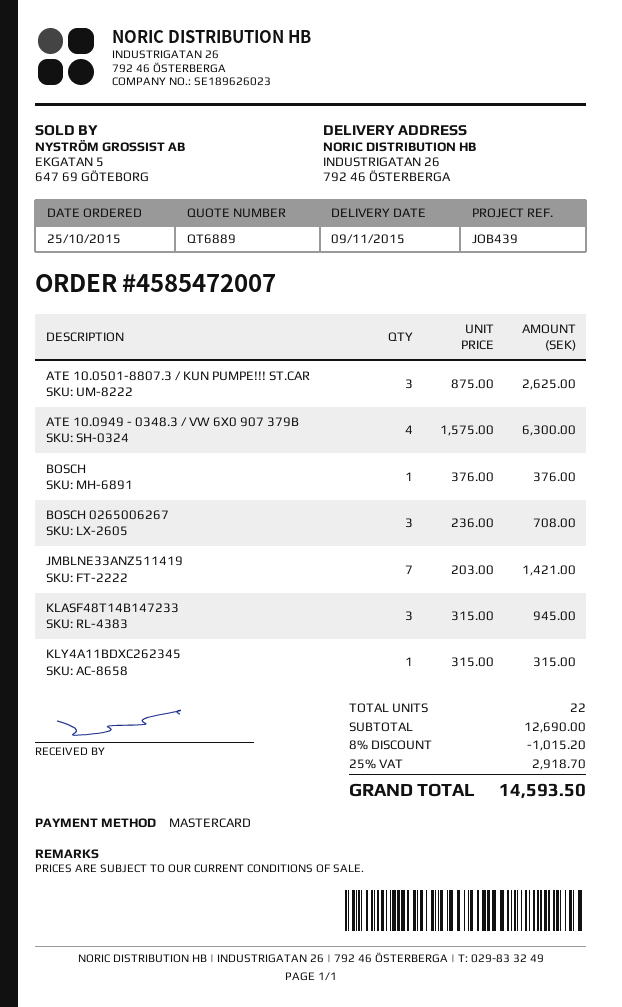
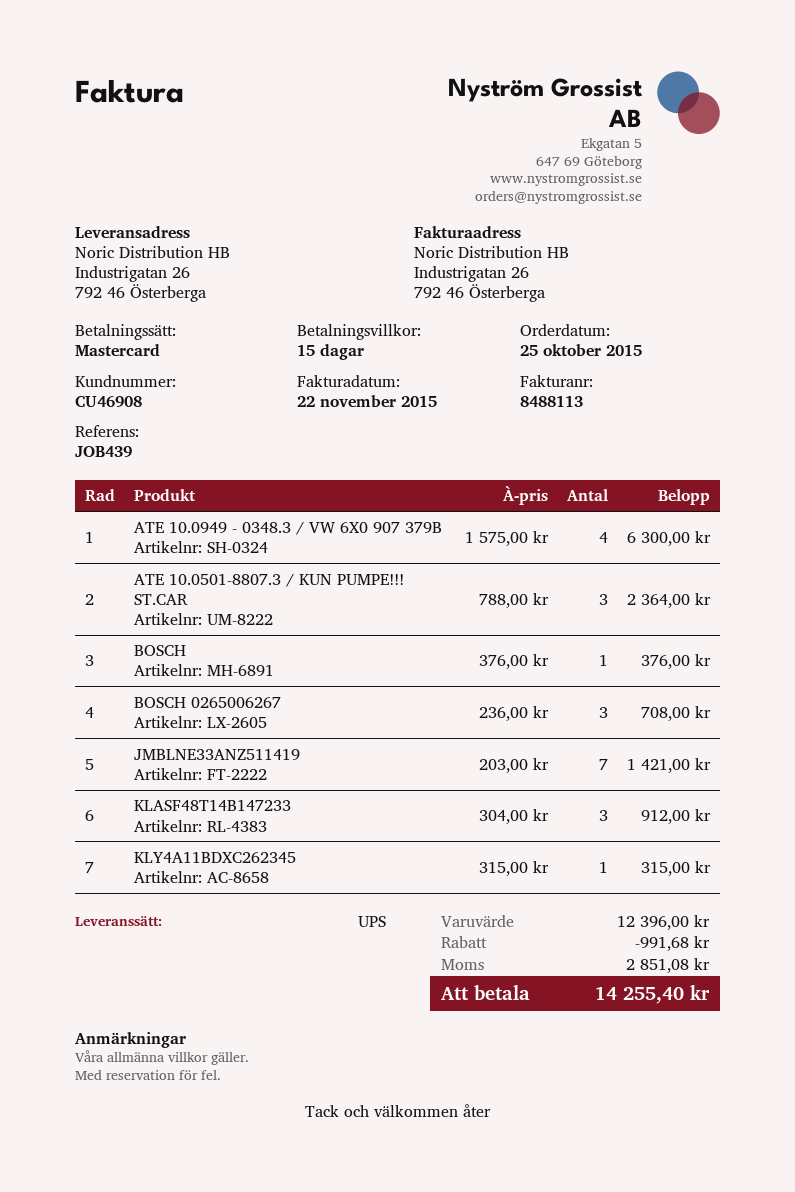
ATE 10.0501-8807.3 / KUN PUMPE!!! ST.CAR: 3 x 875.00 = 2625.00 -> 3 x 788.00 = 2364.00
KLASF48T14B147233: 3 x 315.00 = 945.00 -> 3 x 304.00 = 912.00
subtotal: 12690.00 -> 12396.00
discount: 1015.20 -> 991.68
tax: 2918.70 -> 2851.08
total: 14593.50 -> 14255.40

